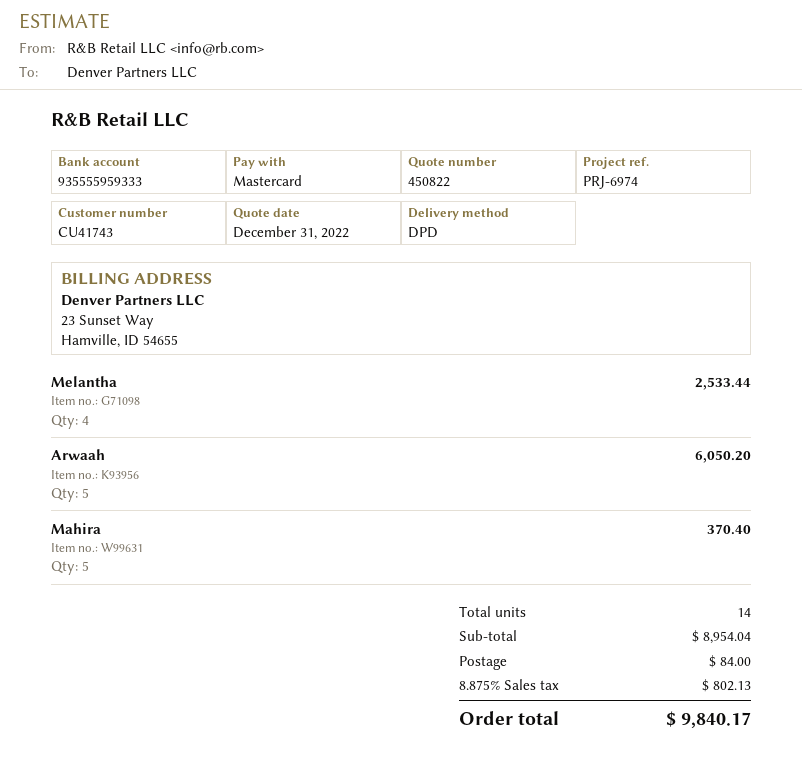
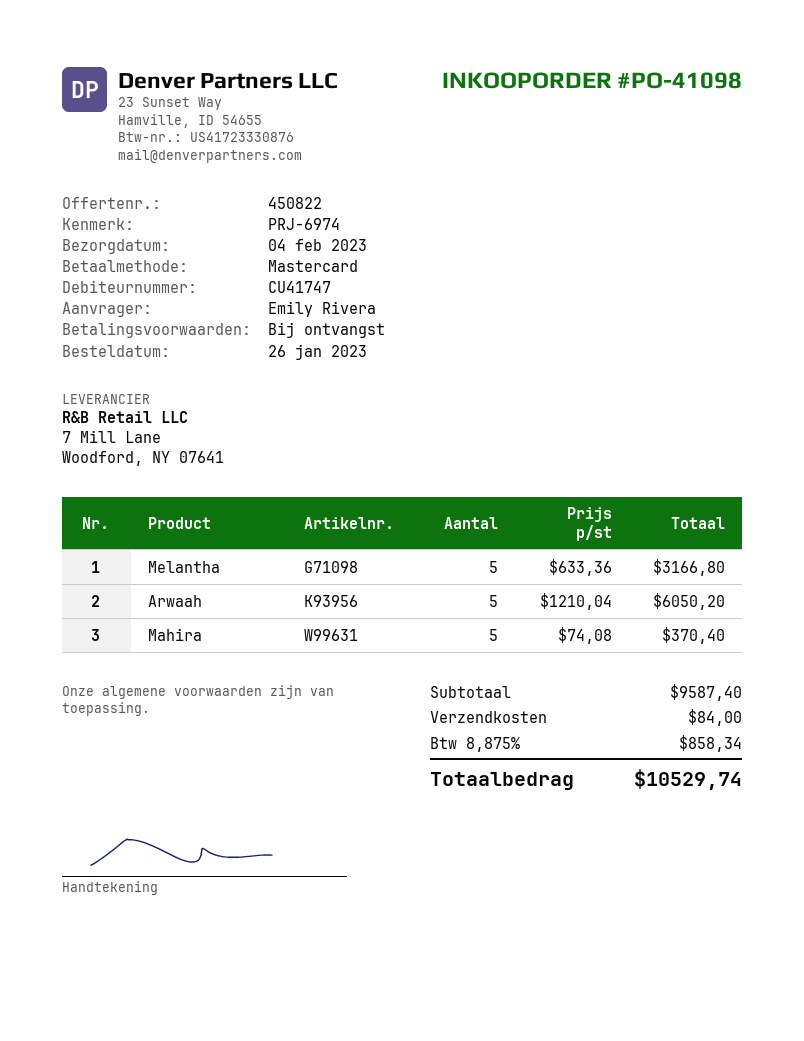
customer number: CU41743 -> CU41747
Melantha: 4 for 2533.44 -> 5 for 3166.80
subtotal: 8954.04 -> 9587.40
tax: 8.875% = 802.13 -> 8.875% = 858.34
total: 9840.17 -> 10529.74

